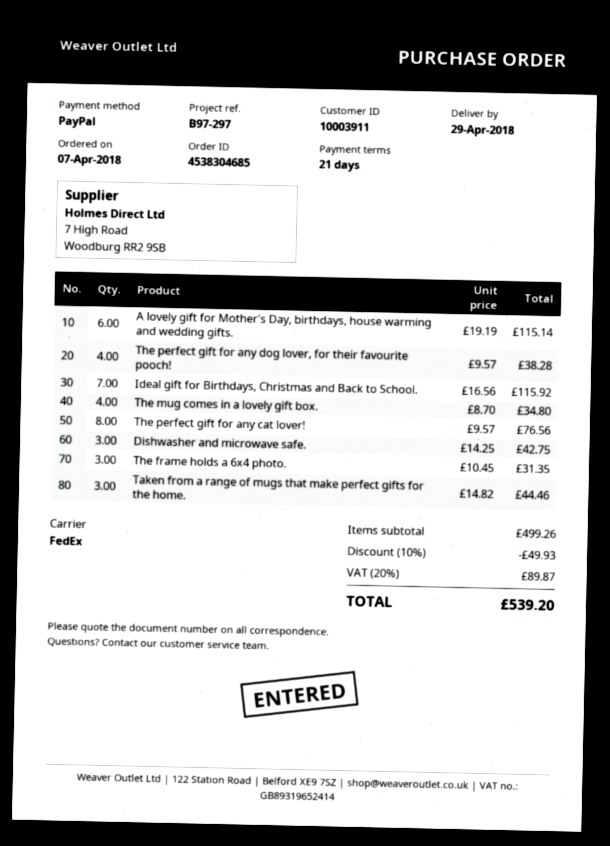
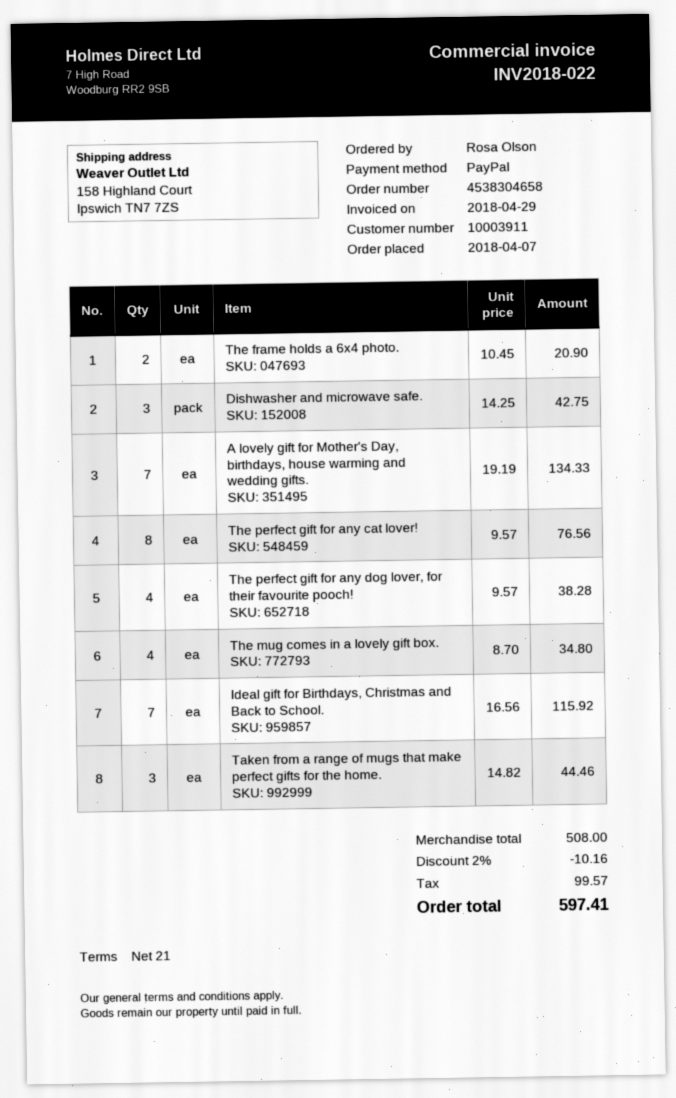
order number: 4538304685 -> 4538304658
A lovely gift for Mother's Day, birthdays, house warming and wedding gifts.: 6 x 19.19 = 115.14 -> 7 x 19.19 = 134.33
The frame holds a 6x4 photo.: 3 x 10.45 = 31.35 -> 2 x 10.45 = 20.90
subtotal: 499.26 -> 508.00
discount: 10% = 49.93 -> 2% = 10.16
tax: 89.87 -> 99.57
total: 539.20 -> 597.41

